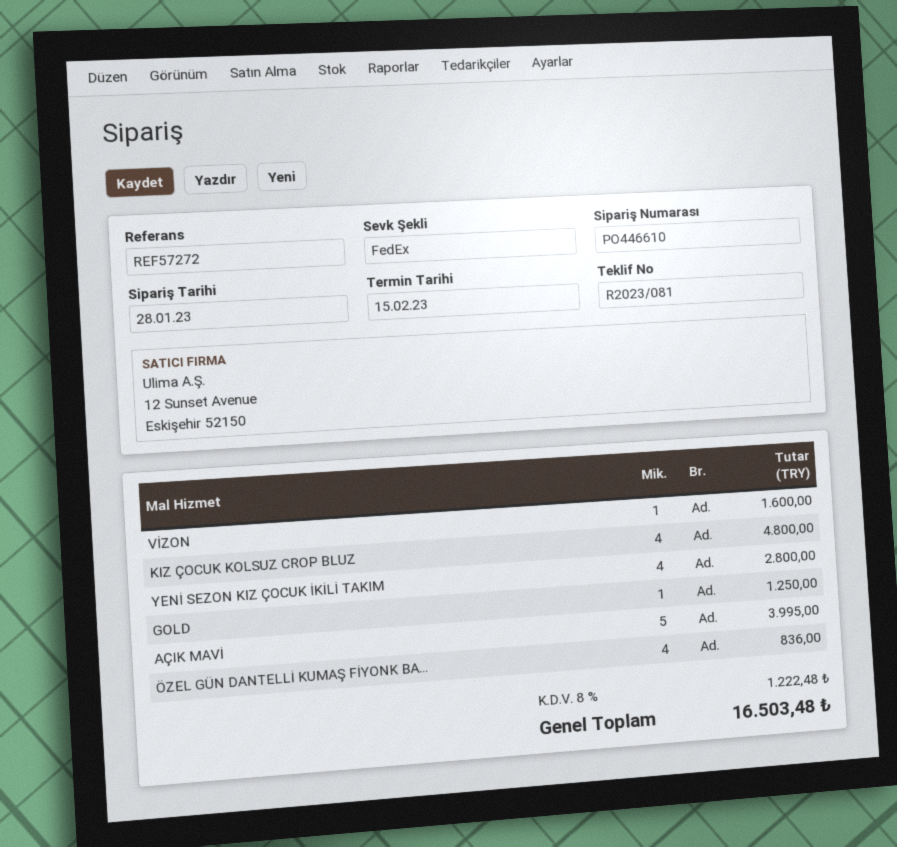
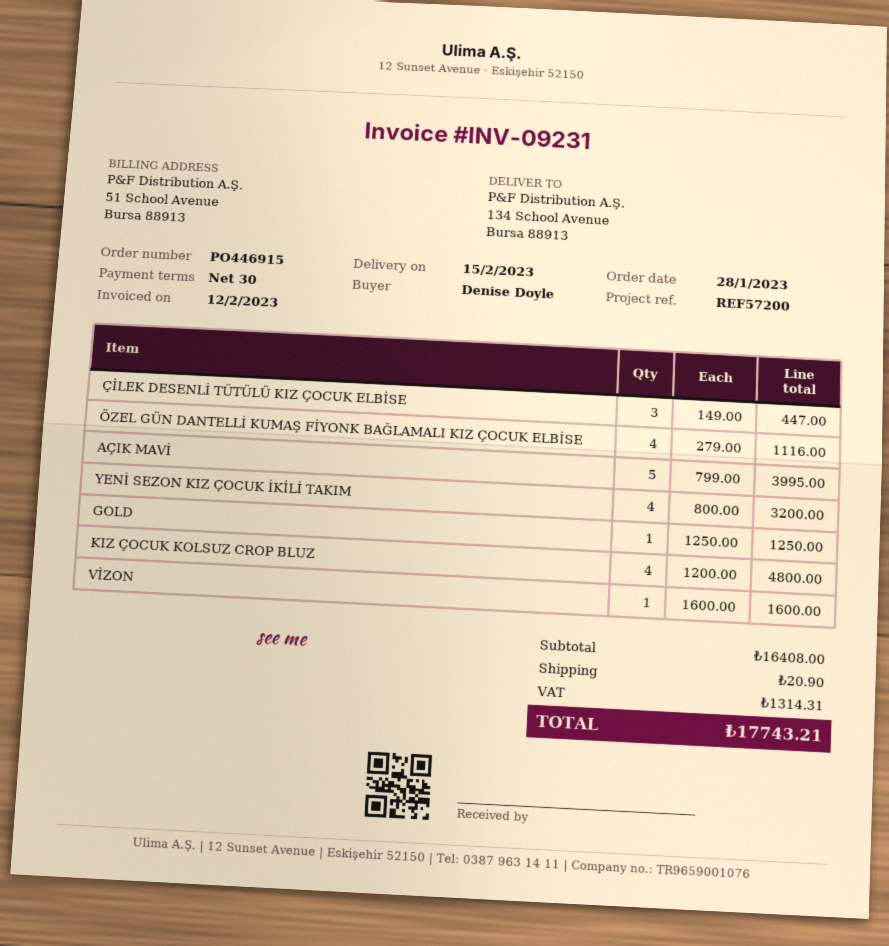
order number: PO446610 -> PO446915
reference: REF57272 -> REF57200
YENİ SEZON KIZ ÇOCUK İKİLİ TAKIM: 4 for 2800.00 -> 4 for 3200.00
ÖZEL GÜN DANTELLİ KUMAŞ FİYONK BA...: 4 for 836.00 -> 4 for 1116.00
ÇİLEK DESENLİ TÜTÜLÜ KIZ ÇOCUK ELBİSE: none -> 3 for 447.00
shipping: none -> 20.90
tax: 1222.48 -> 1314.31
total: 16503.48 -> 17743.21

